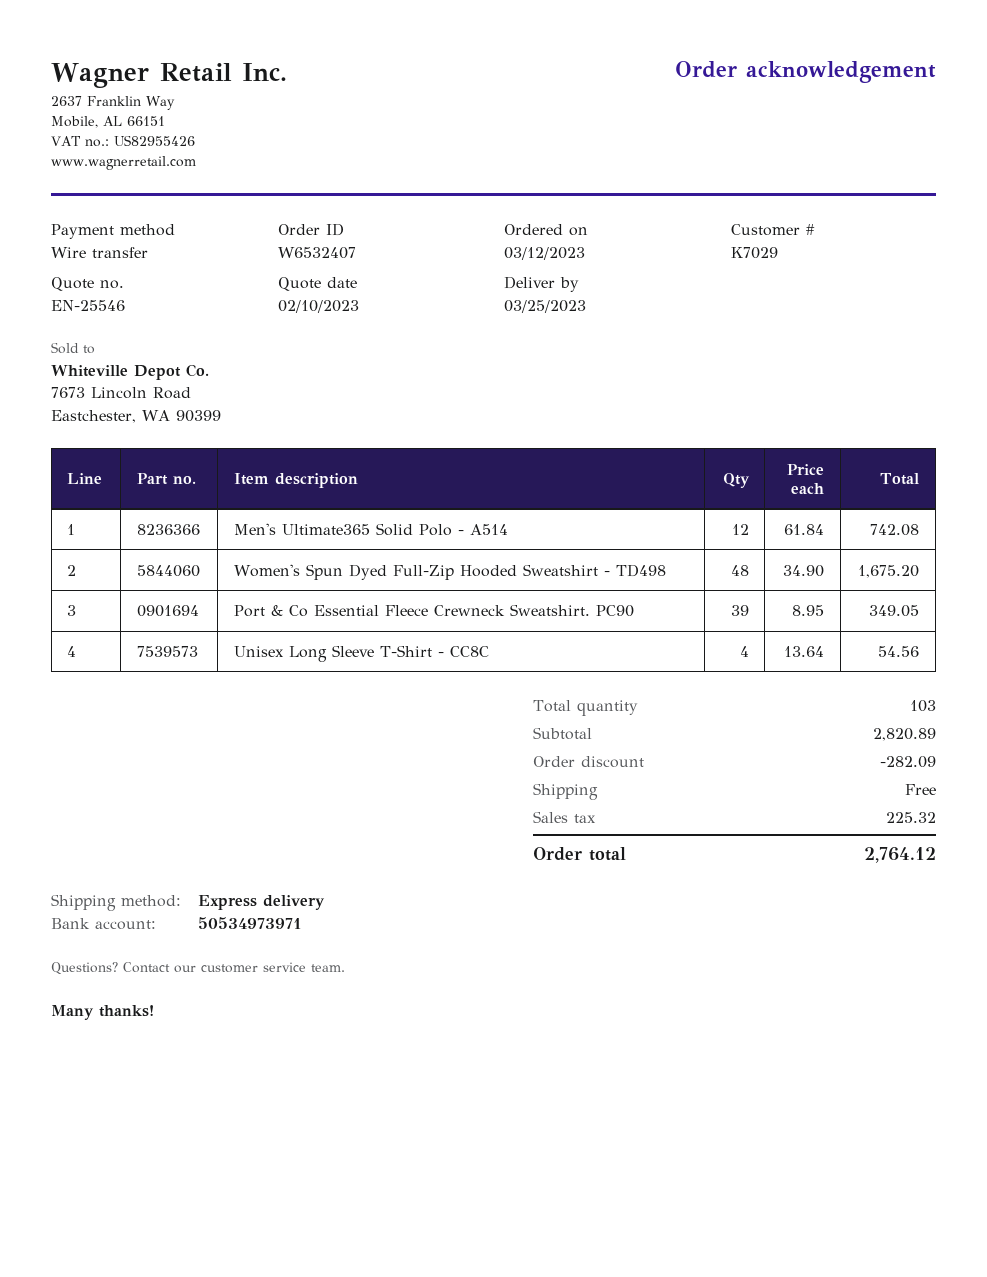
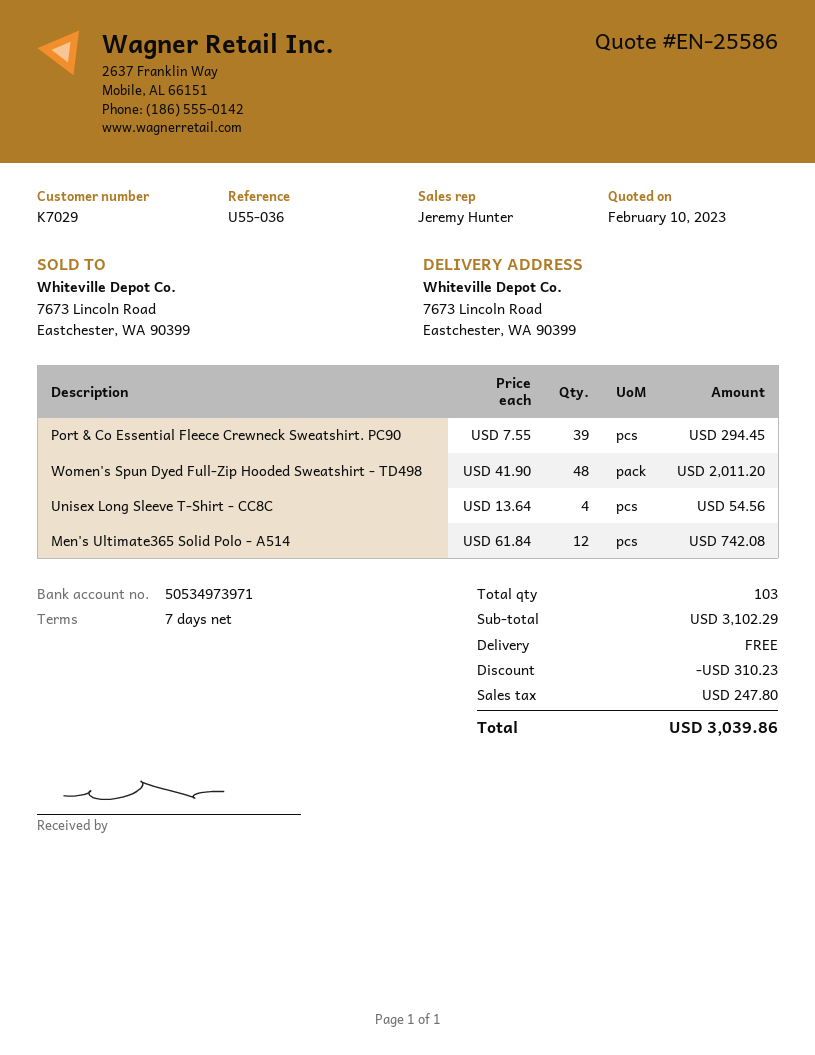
quote number: EN-25546 -> EN-25586
Women's Spun Dyed Full-Zip Hooded Sweatshirt - TD498: 48 x 34.90 = 1675.20 -> 48 x 41.90 = 2011.20
Port & Co Essential Fleece Crewneck Sweatshirt. PC90: 39 x 8.95 = 349.05 -> 39 x 7.55 = 294.45
subtotal: 2820.89 -> 3102.29
discount: 282.09 -> 310.23
tax: 225.32 -> 247.80
total: 2764.12 -> 3039.86

